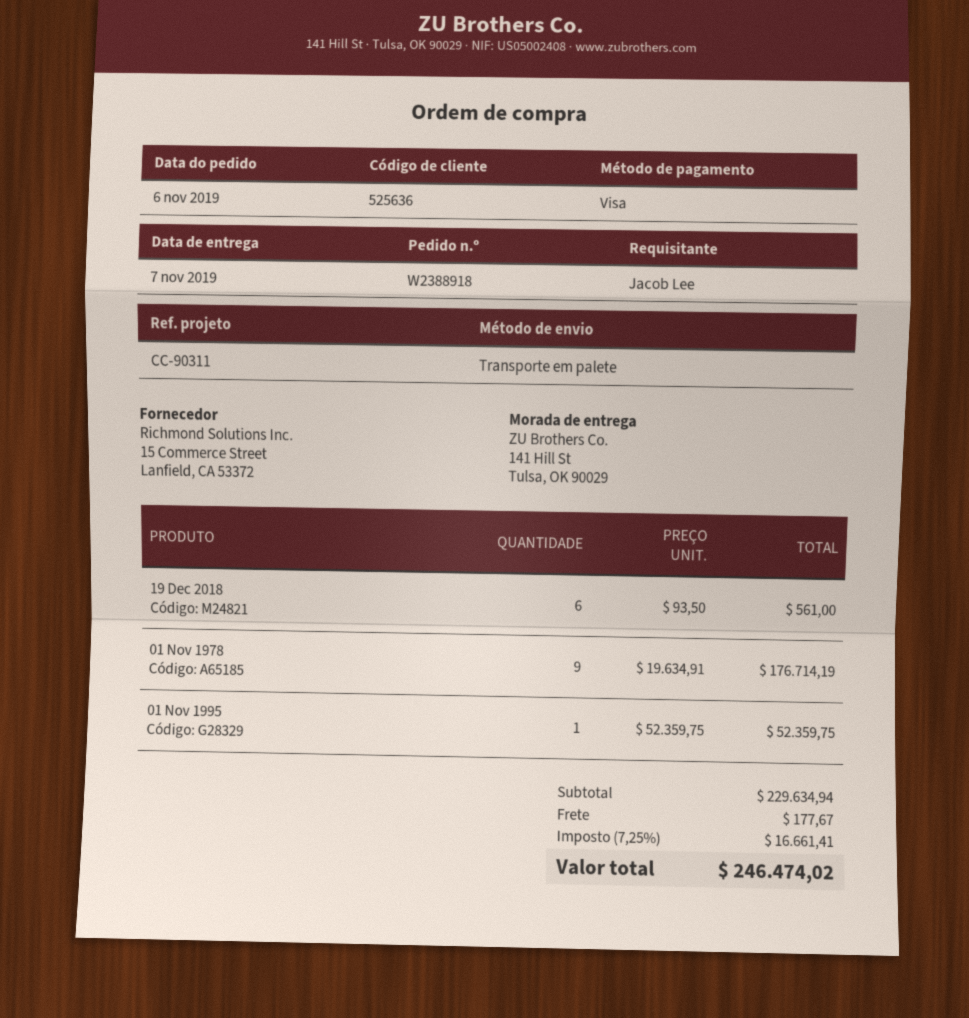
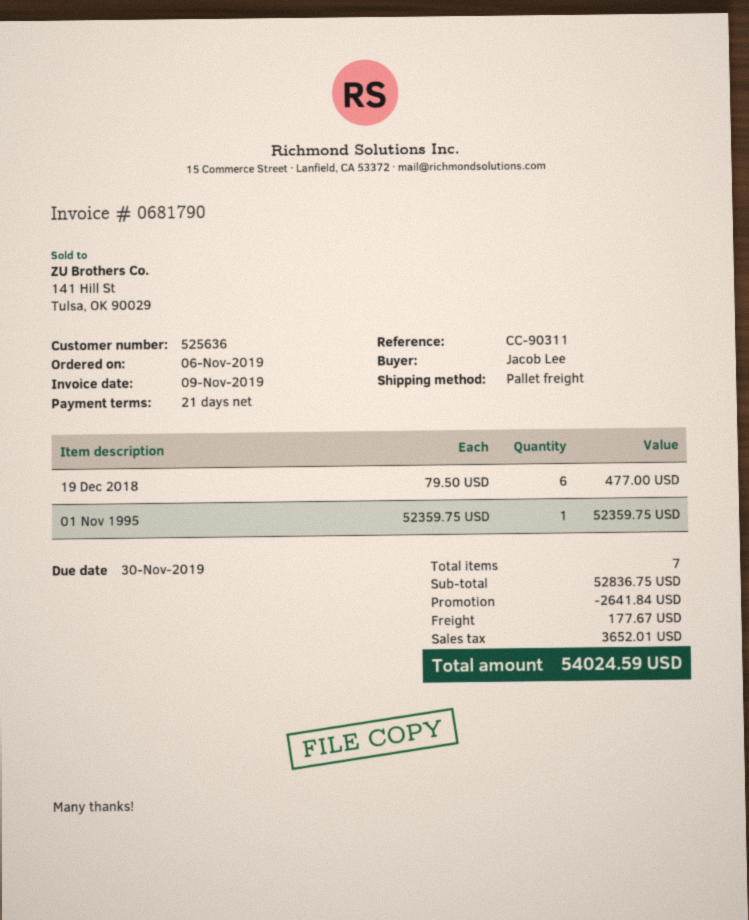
19 Dec 2018: 6 x 93.50 = 561.00 -> 6 x 79.50 = 477.00
01 Nov 1978: 9 x 19634.91 = 176714.19 -> none
subtotal: 229634.94 -> 52836.75
discount: none -> 2641.84
tax: 16661.41 -> 3652.01
total: 246474.02 -> 54024.59

